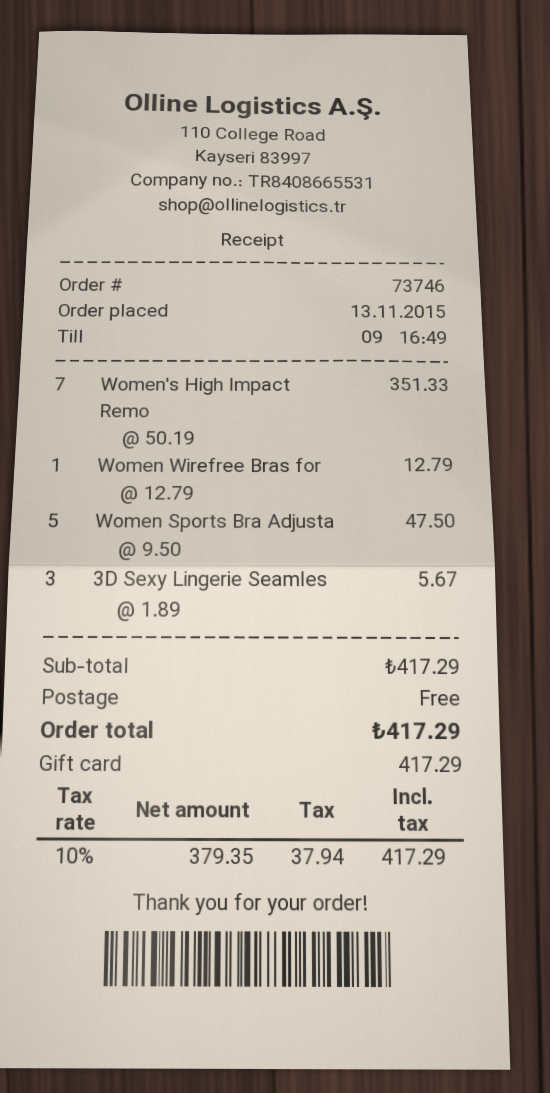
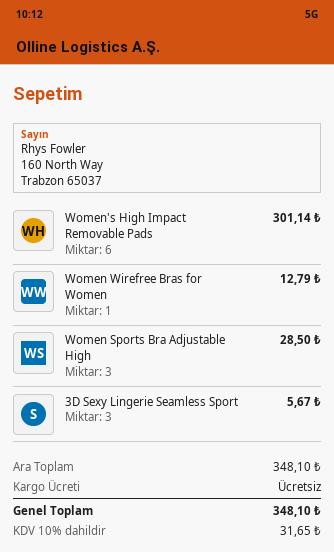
Women's High Impact Remo: 7 for 351.33 -> 6 for 301.14
Women Sports Bra Adjusta: 5 for 47.50 -> 3 for 28.50
subtotal: 417.29 -> 348.10
tax: 10% = 37.94 -> 10% = 31.65
total: 417.29 -> 348.10

